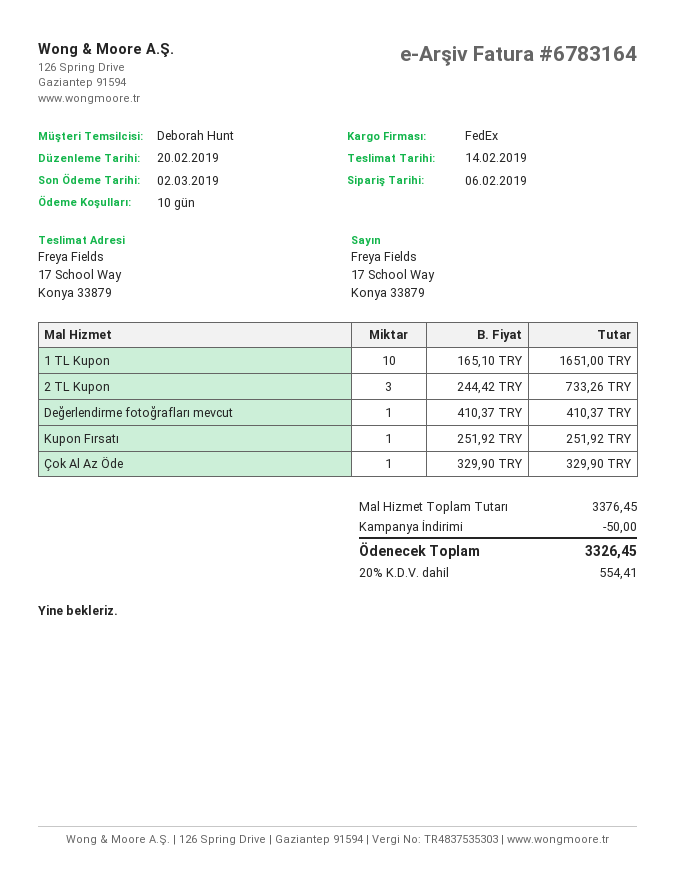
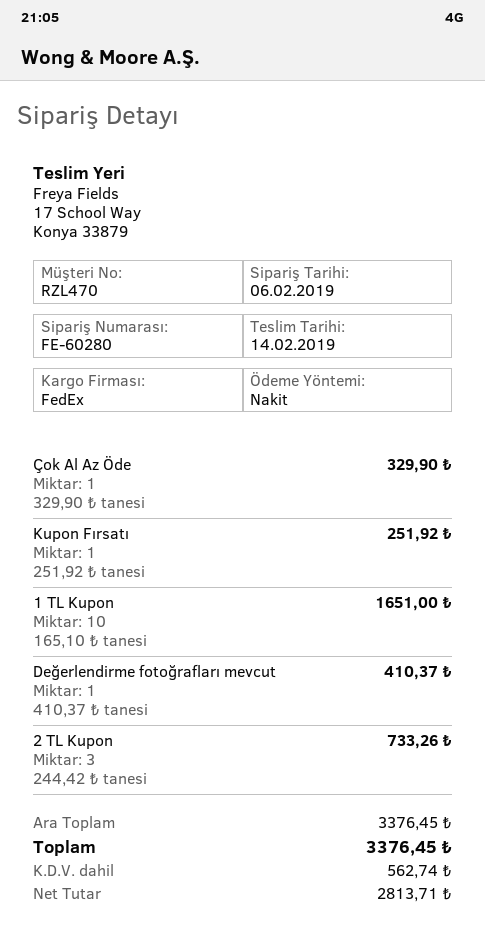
discount: 50.00 -> none
tax: 554.41 -> 562.74
total: 3326.45 -> 3376.45

